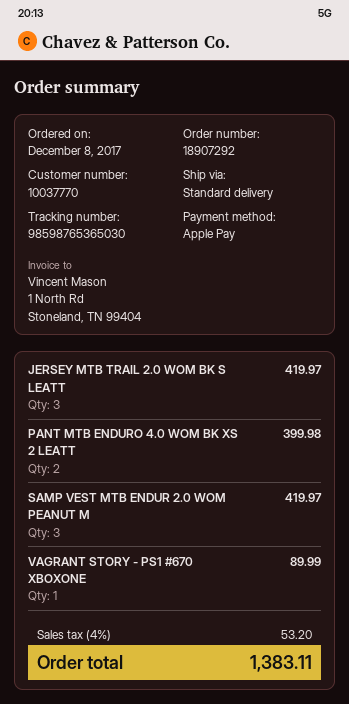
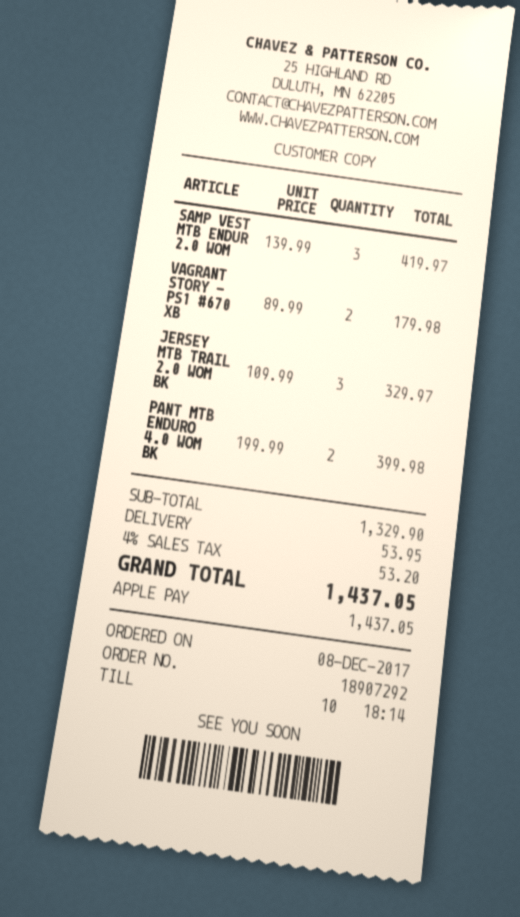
JERSEY MTB TRAIL 2.0 WOM BK S LEATT: 3 for 419.97 -> 3 for 329.97
VAGRANT STORY - PS1 #670 XBOXONE: 1 for 89.99 -> 2 for 179.98
shipping: none -> 53.95
total: 1383.11 -> 1437.05

